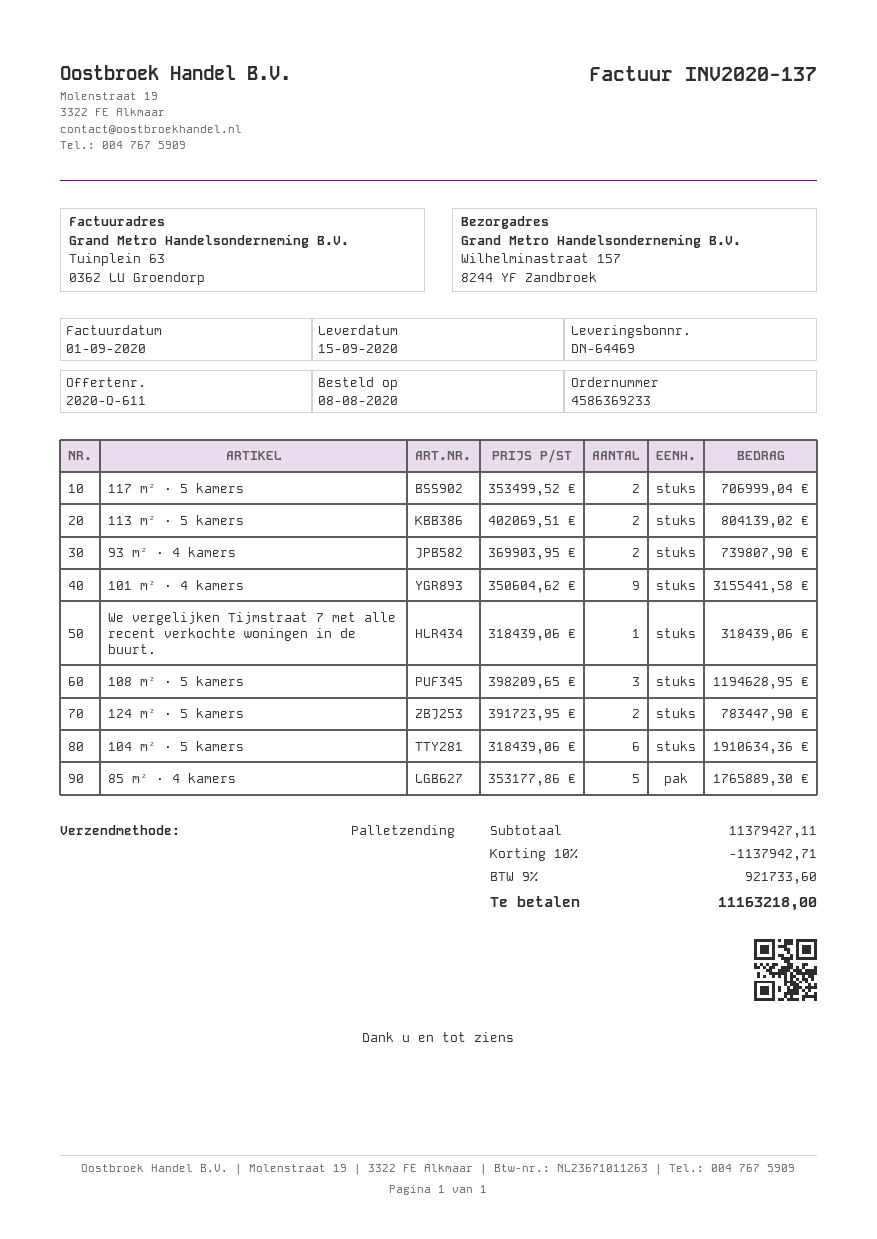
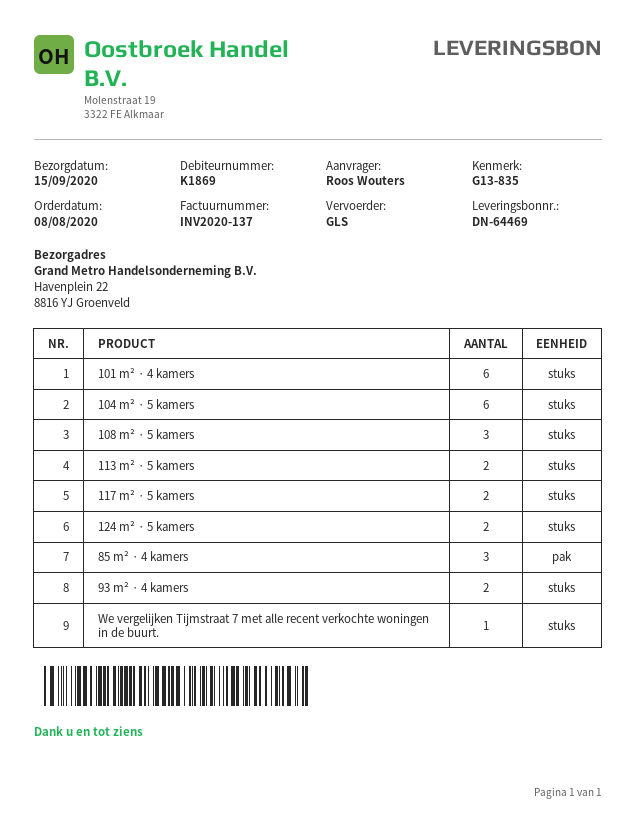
shipping method: pallet freight -> GLS
ship to: Wilhelminastraat 157, 8244 YF Zandbroek -> Havenplein 22, 8816 YJ Groenveld
101 m² · 4 kamers: 9 -> 6
85 m² · 4 kamers: 5 -> 3

